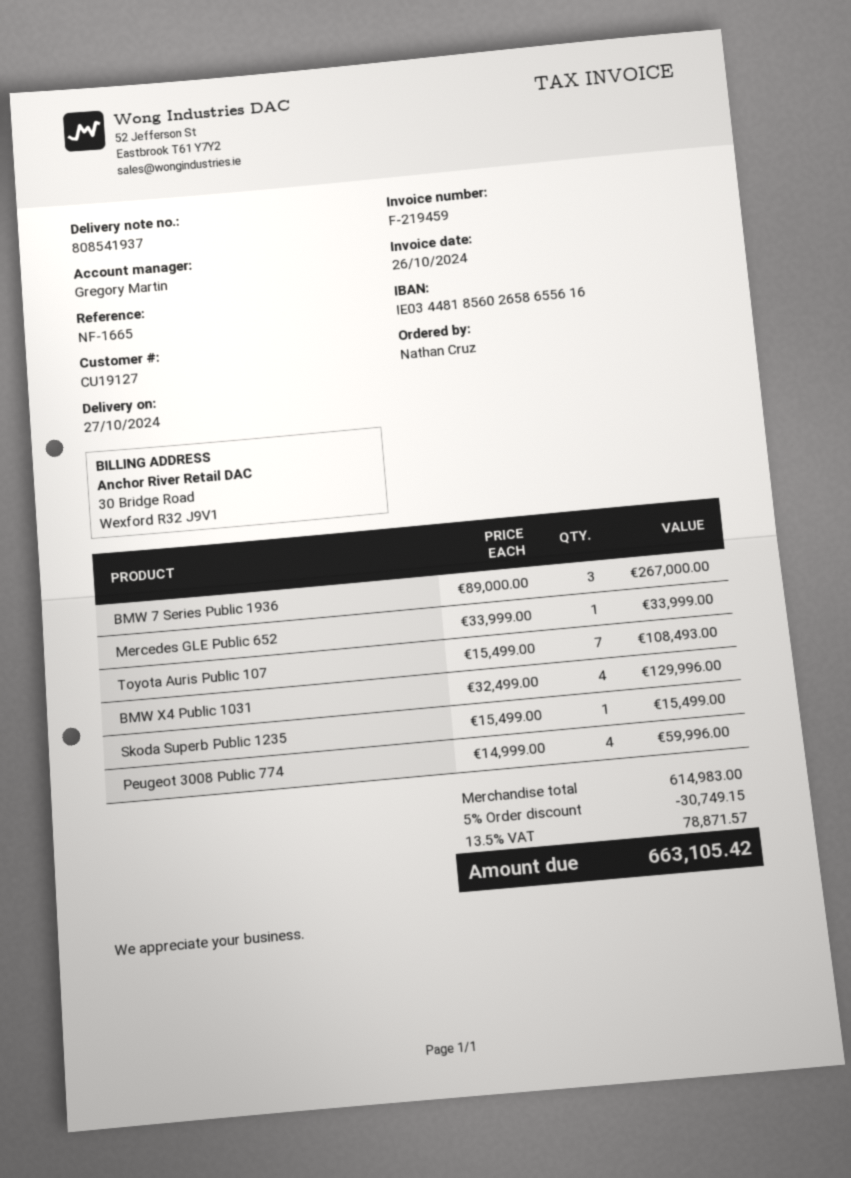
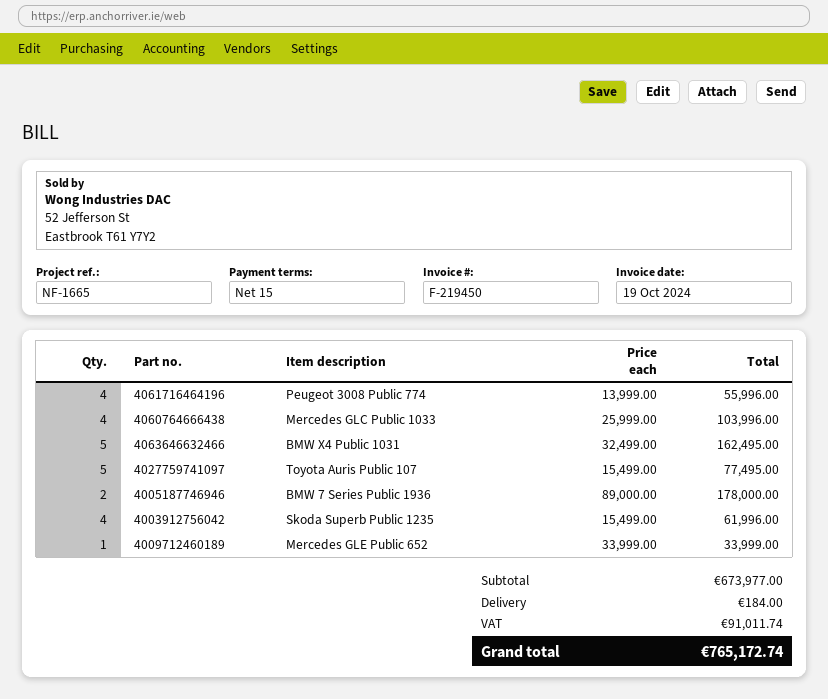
invoice number: F-219459 -> F-219450
invoice date: 2024-10-26 -> 2024-10-19
BMW 7 Series Public 1936: 3 x 89000.00 = 267000.00 -> 2 x 89000.00 = 178000.00
Toyota Auris Public 107: 7 x 15499.00 = 108493.00 -> 5 x 15499.00 = 77495.00
BMW X4 Public 1031: 4 x 32499.00 = 129996.00 -> 5 x 32499.00 = 162495.00
Skoda Superb Public 1235: 1 x 15499.00 = 15499.00 -> 4 x 15499.00 = 61996.00
Peugeot 3008 Public 774: 4 x 14999.00 = 59996.00 -> 4 x 13999.00 = 55996.00
Mercedes GLC Public 1033: none -> 4 x 25999.00 = 103996.00
subtotal: 614983.00 -> 673977.00
discount: 5% = 30749.15 -> none
shipping: none -> 184.00
tax: 78871.57 -> 91011.74
total: 663105.42 -> 765172.74

